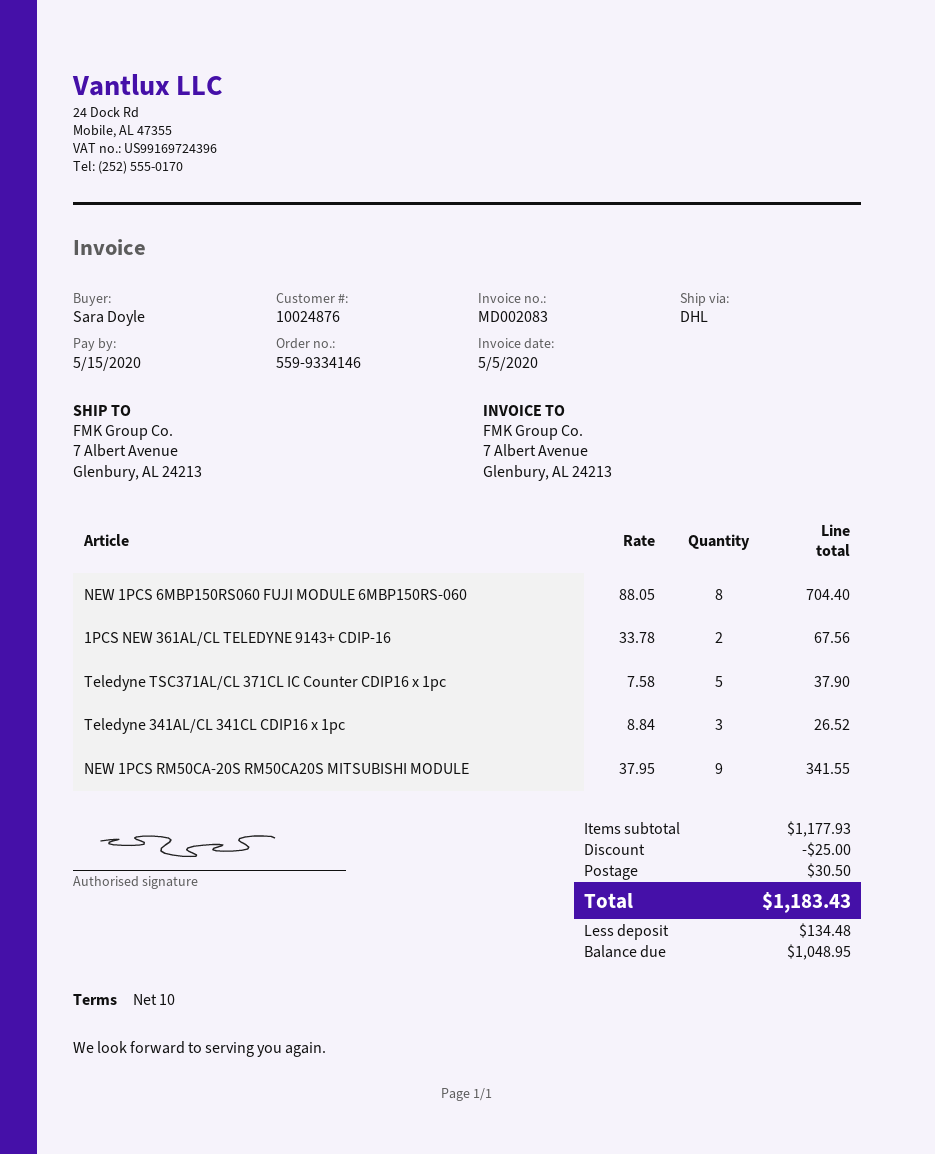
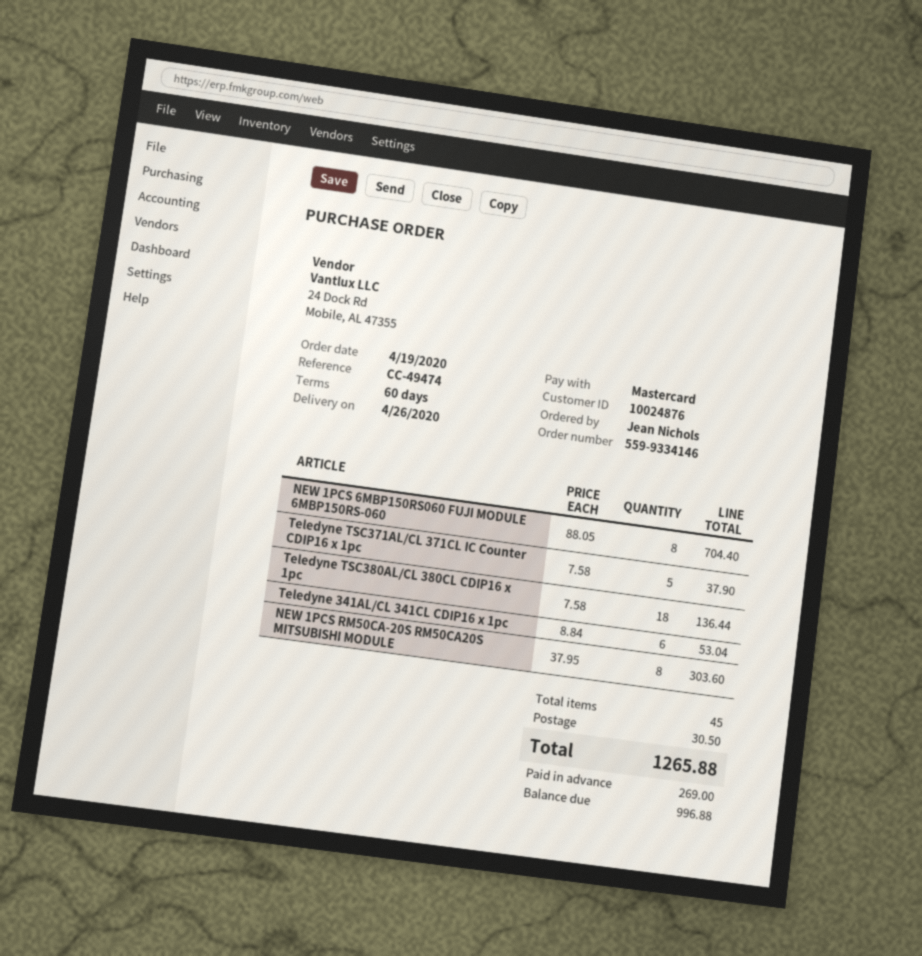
payment terms: 10 days -> 60 days
ordered by: Sara Doyle -> Jean Nichols
1PCS NEW 361AL/CL TELEDYNE 9143+ CDIP-16: 2 x 33.78 = 67.56 -> none
Teledyne 341AL/CL 341CL CDIP16 x 1pc: 3 x 8.84 = 26.52 -> 6 x 8.84 = 53.04
NEW 1PCS RM50CA-20S RM50CA20S MITSUBISHI MODULE: 9 x 37.95 = 341.55 -> 8 x 37.95 = 303.60
Teledyne TSC380AL/CL 380CL CDIP16 x 1pc: none -> 18 x 7.58 = 136.44
discount: 25.00 -> none
total: 1183.43 -> 1265.88
deposit: 134.48 -> 269.00
balance: 1048.95 -> 996.88

